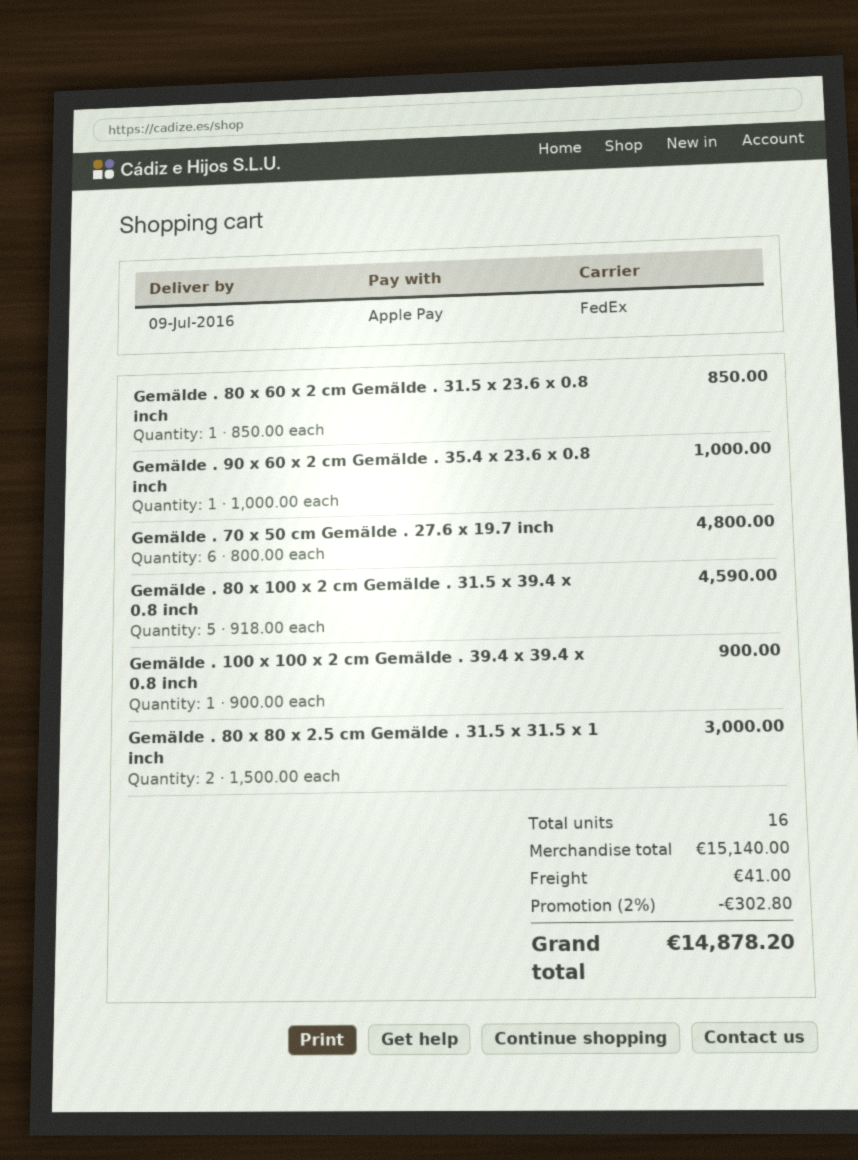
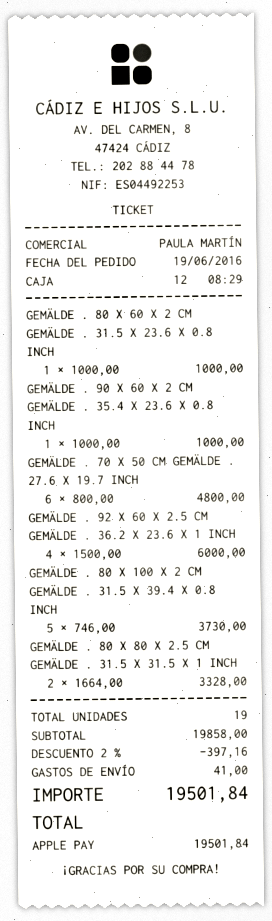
Gemälde . 80 x 60 x 2 cm Gemälde . 31.5 x 23.6 x 0.8 inch: 1 x 850.00 = 850.00 -> 1 x 1000.00 = 1000.00
Gemälde . 80 x 100 x 2 cm Gemälde . 31.5 x 39.4 x 0.8 inch: 5 x 918.00 = 4590.00 -> 5 x 746.00 = 3730.00
Gemälde . 100 x 100 x 2 cm Gemälde . 39.4 x 39.4 x 0.8 inch: 1 x 900.00 = 900.00 -> none
Gemälde . 80 x 80 x 2.5 cm Gemälde . 31.5 x 31.5 x 1 inch: 2 x 1500.00 = 3000.00 -> 2 x 1664.00 = 3328.00
GEMÄLDE . 92 X 60 X 2.5 CM GEMÄLDE . 36.2 X 23.6 X 1 INCH: none -> 4 x 1500.00 = 6000.00
total quantity: 16 -> 19
subtotal: 15140.00 -> 19858.00
discount: 2% = 302.80 -> 2% = 397.16
total: 14878.20 -> 19501.84

